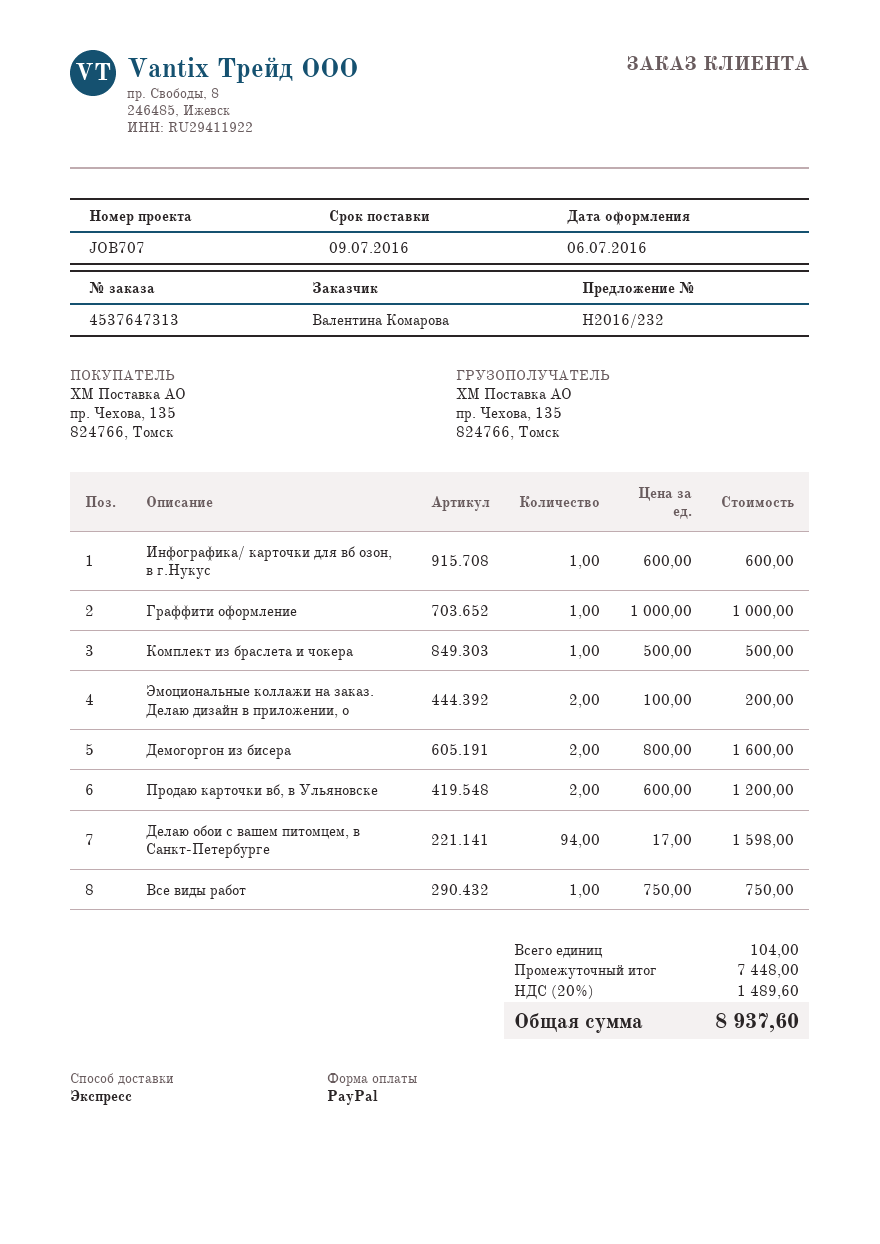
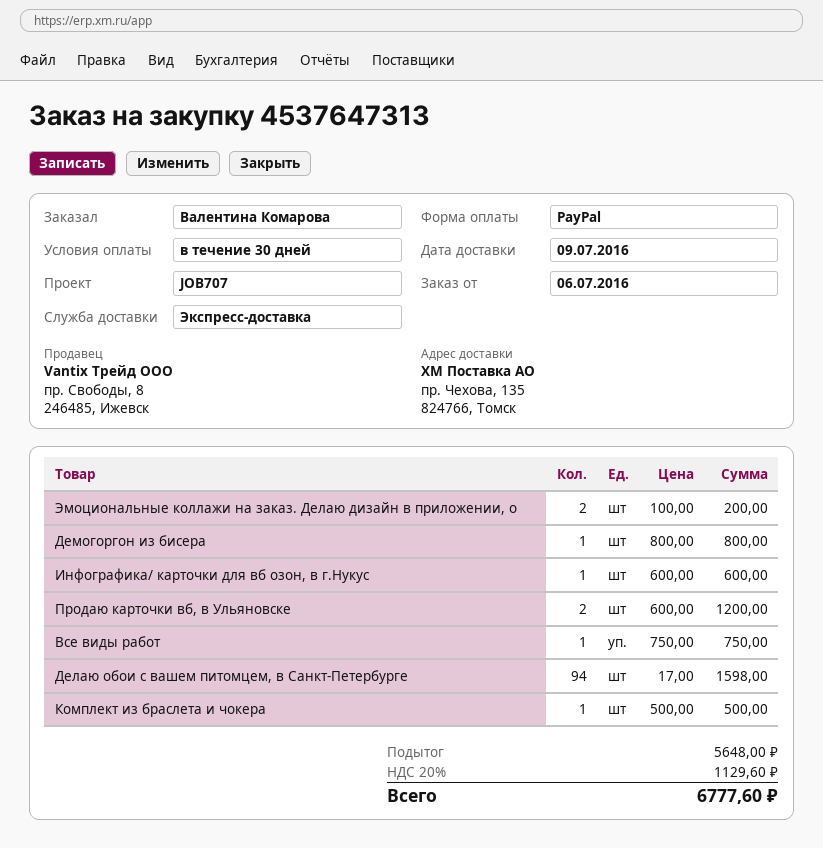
Граффити оформление: 1 x 1000.00 = 1000.00 -> none
Демогоргон из бисера: 2 x 800.00 = 1600.00 -> 1 x 800.00 = 800.00
subtotal: 7448.00 -> 5648.00
tax: 20% = 1489.60 -> 20% = 1129.60
total: 8937.60 -> 6777.60

